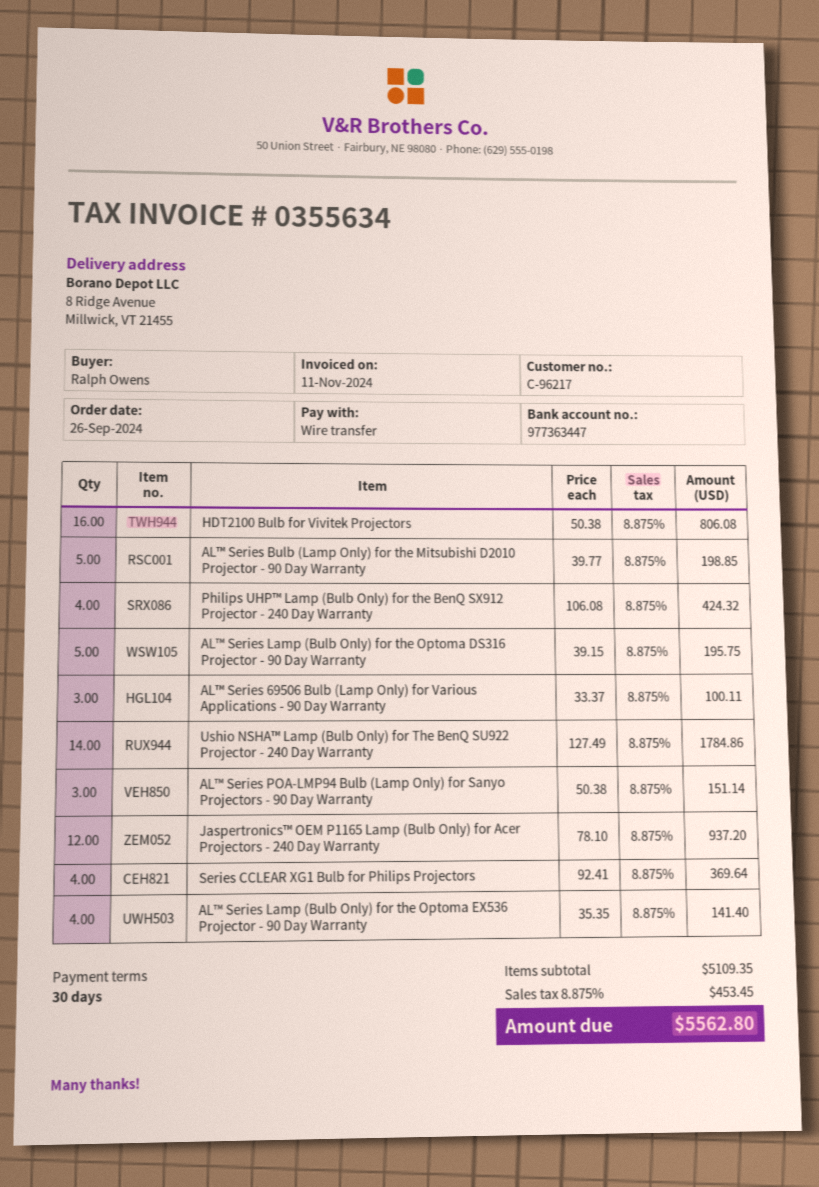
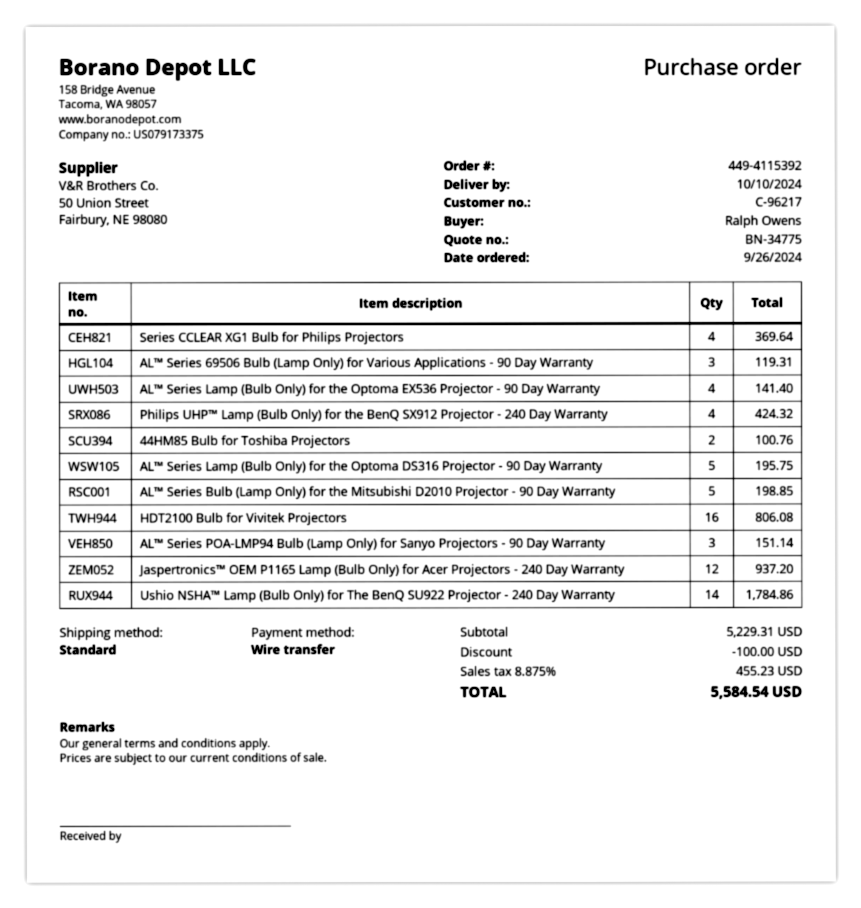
AL™ Series 69506 Bulb (Lamp Only) for Various Applications - 90 Day Warranty: 3 for 100.11 -> 3 for 119.31
44HM85 Bulb for Toshiba Projectors: none -> 2 for 100.76
subtotal: 5109.35 -> 5229.31
discount: none -> 100.00
tax: 8.875% = 453.45 -> 8.875% = 455.23
total: 5562.80 -> 5584.54

